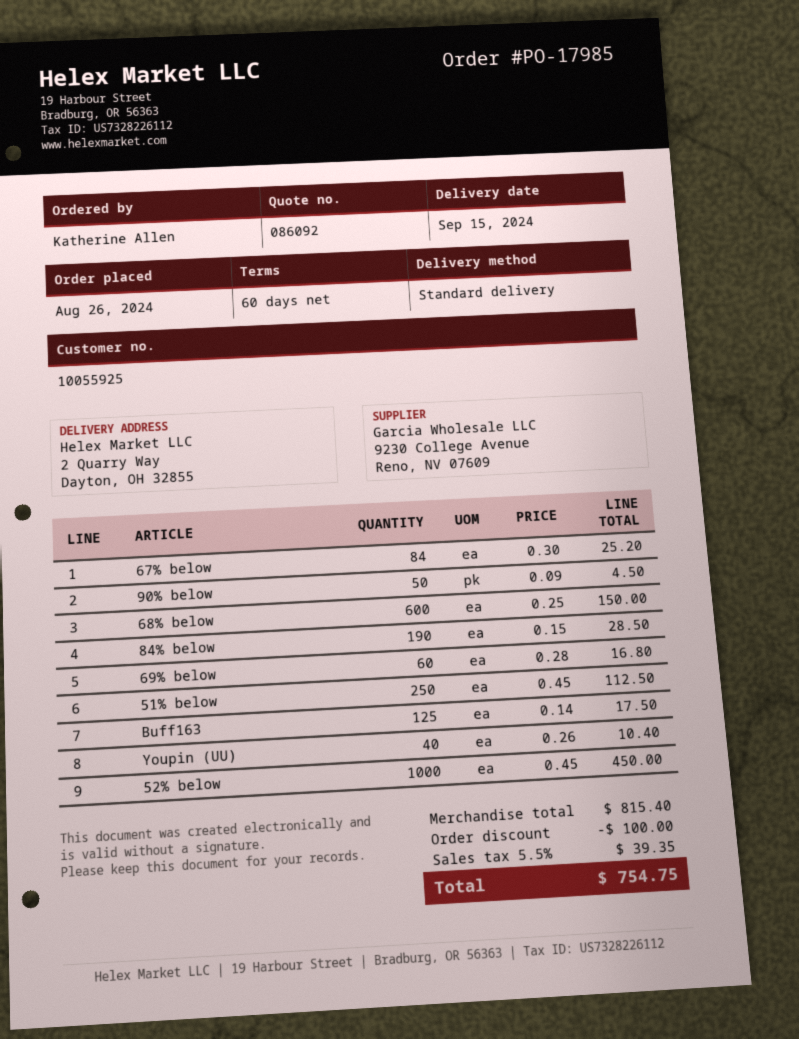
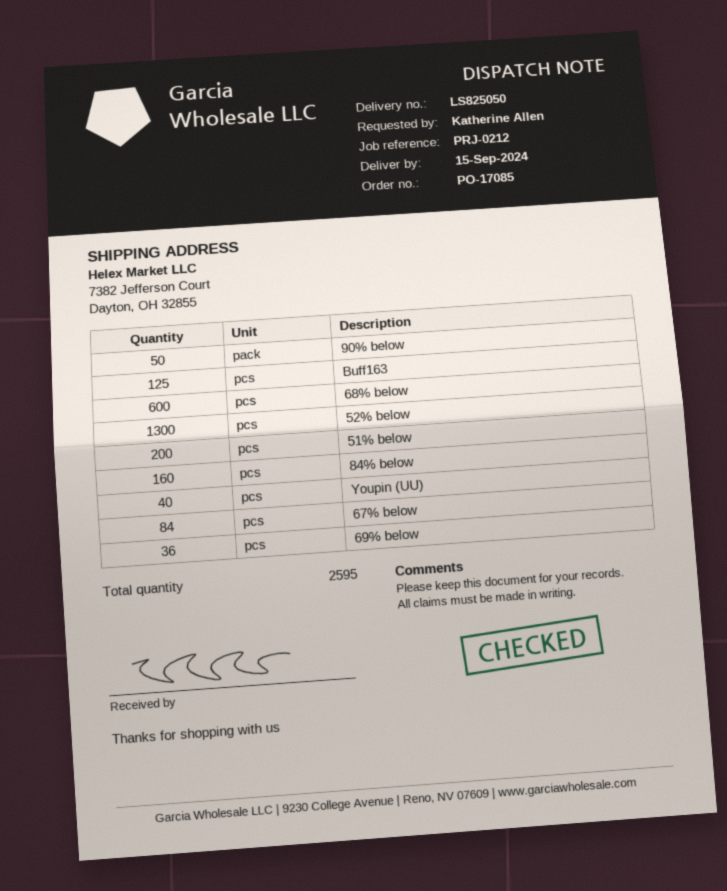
order number: PO-17985 -> PO-17085
ship to: 2 Quarry Way, Dayton, OH 32855 -> 7382 Jefferson Court, Dayton, OH 32855
84% below: 190 -> 160
69% below: 60 -> 36
51% below: 250 -> 200
52% below: 1000 -> 1300

